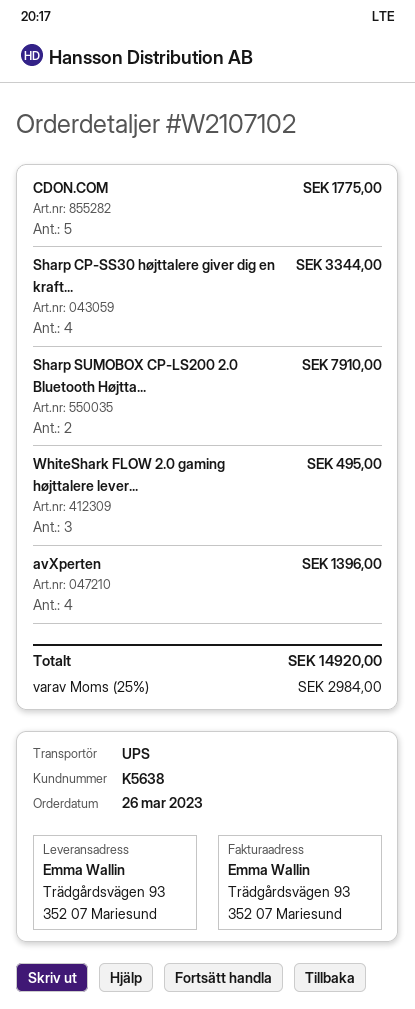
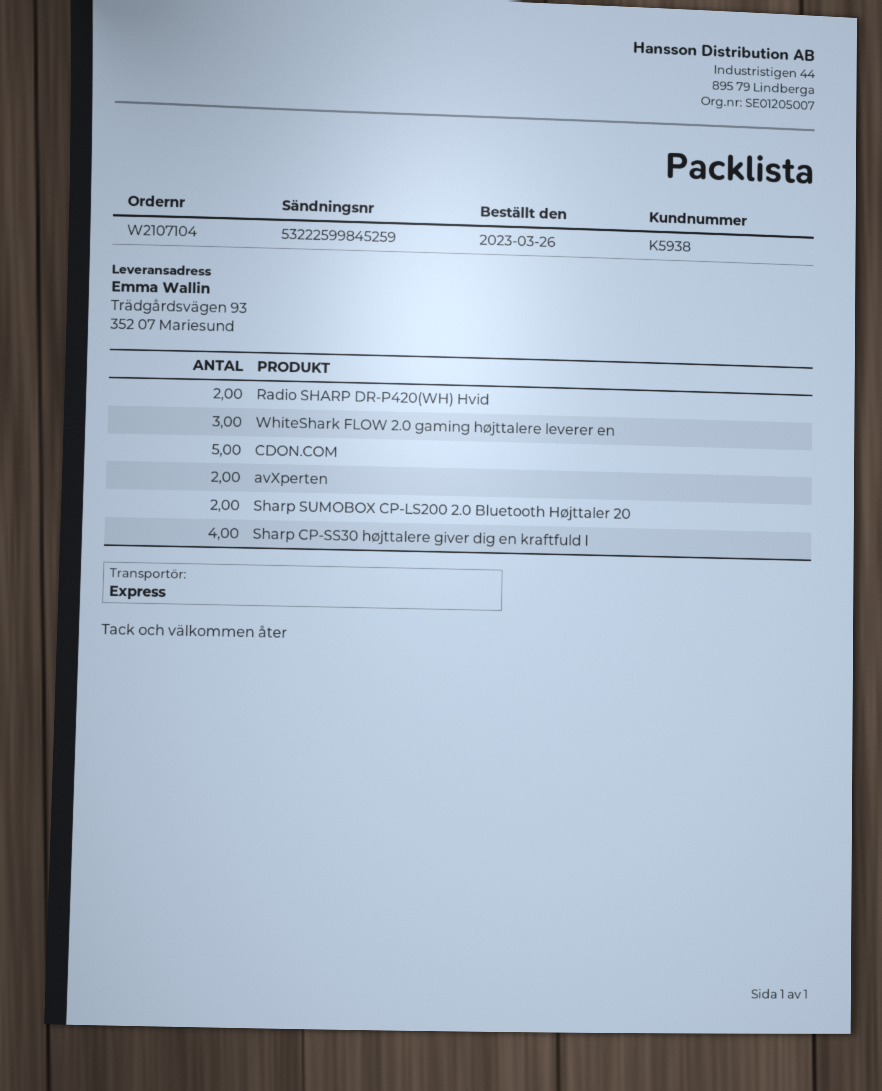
order number: W2107102 -> W2107104
customer number: K5638 -> K5938
shipping method: UPS -> express
avXperten: 4 -> 2
Radio SHARP DR-P420(WH) Hvid: none -> 2

